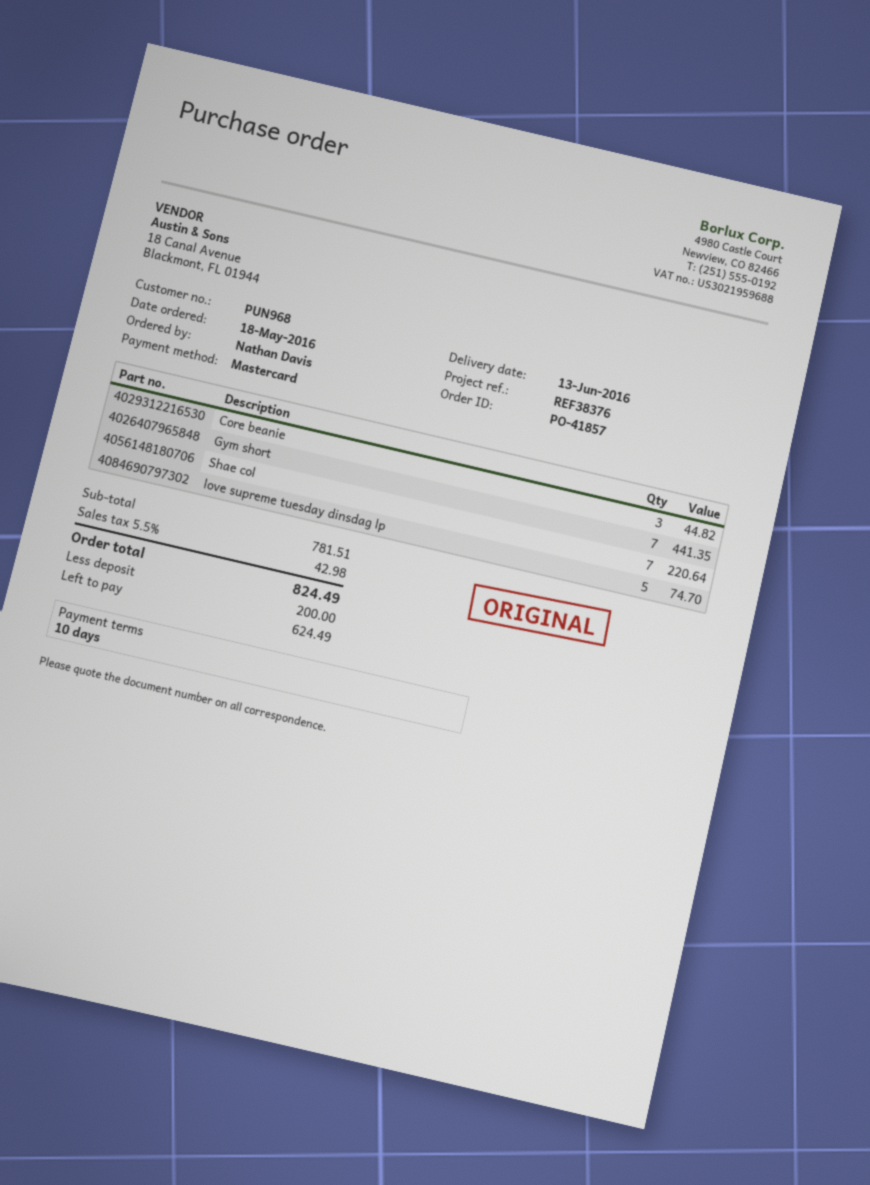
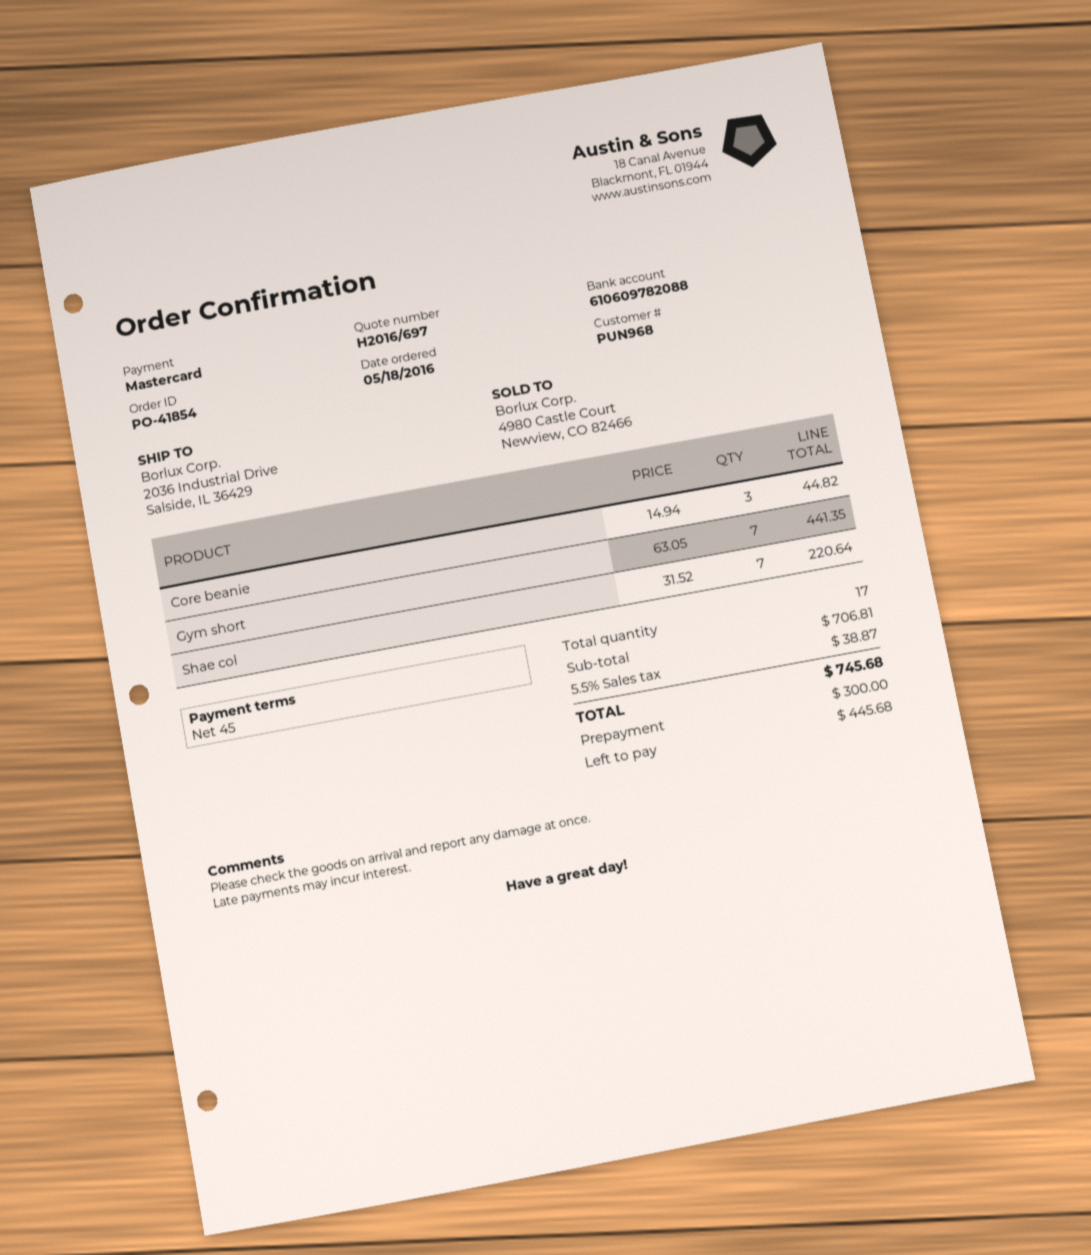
order number: PO-41857 -> PO-41854
payment terms: 10 days -> 45 days
love supreme tuesday dinsdag lp: 5 for 74.70 -> none
subtotal: 781.51 -> 706.81
tax: 5.5% = 42.98 -> 5.5% = 38.87
total: 824.49 -> 745.68
deposit: 200.00 -> 300.00
balance: 624.49 -> 445.68

